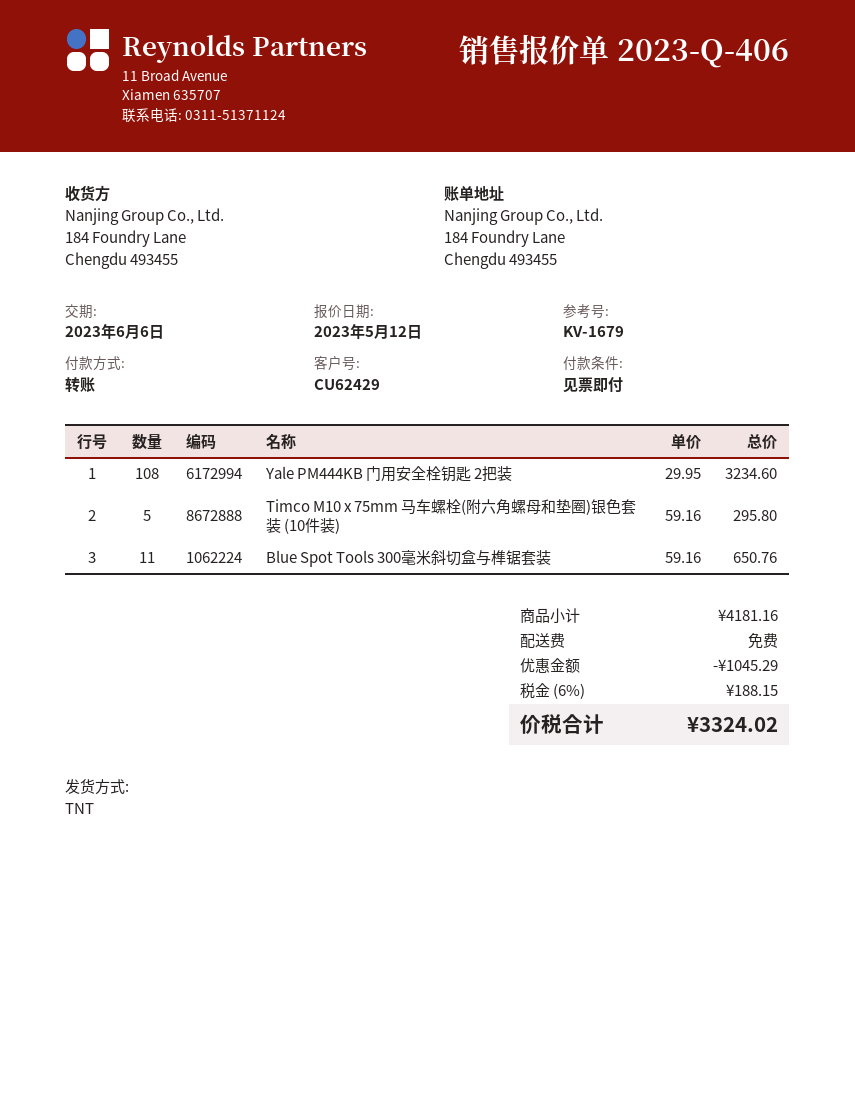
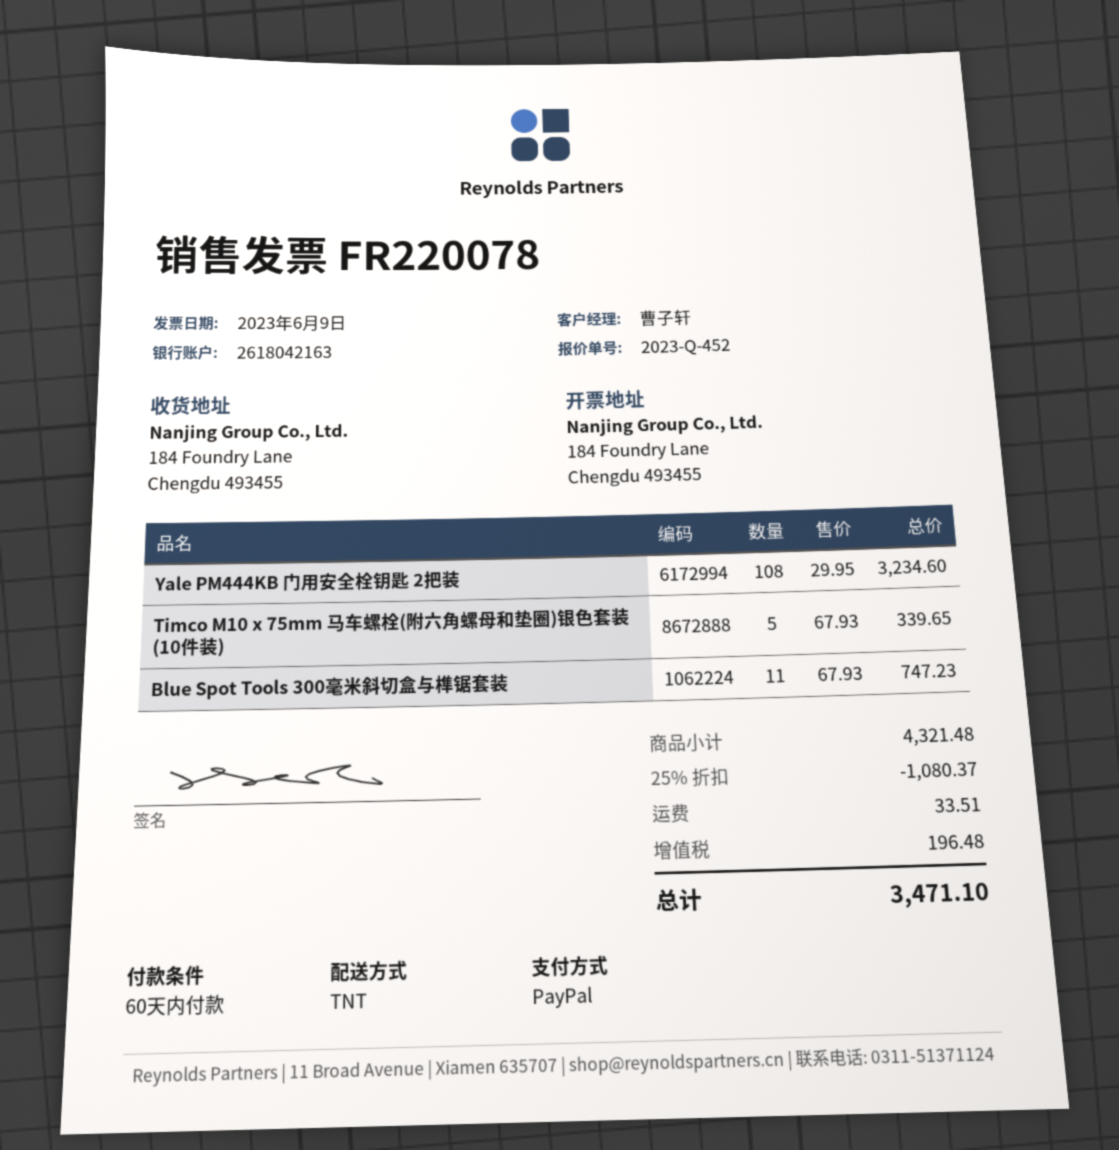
quote number: 2023-Q-406 -> 2023-Q-452
payment terms: on receipt -> 60 days
payment method: bank transfer -> PayPal
Timco M10 x 75mm 马车螺栓(附六角螺母和垫圈)银色套装 (10件装): 5 x 59.16 = 295.80 -> 5 x 67.93 = 339.65
Blue Spot Tools 300毫米斜切盒与榫锯套装: 11 x 59.16 = 650.76 -> 11 x 67.93 = 747.23
subtotal: 4181.16 -> 4321.48
discount: 1045.29 -> 1080.37
shipping: 0.00 -> 33.51
tax: 188.15 -> 196.48
total: 3324.02 -> 3471.10

